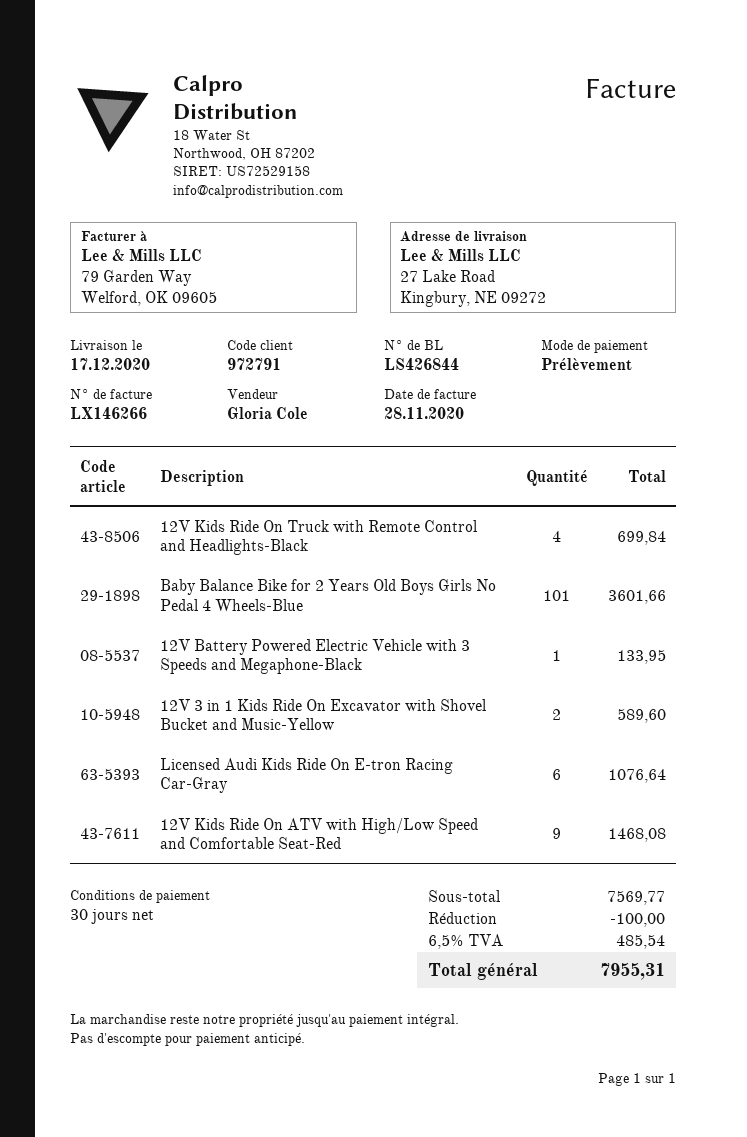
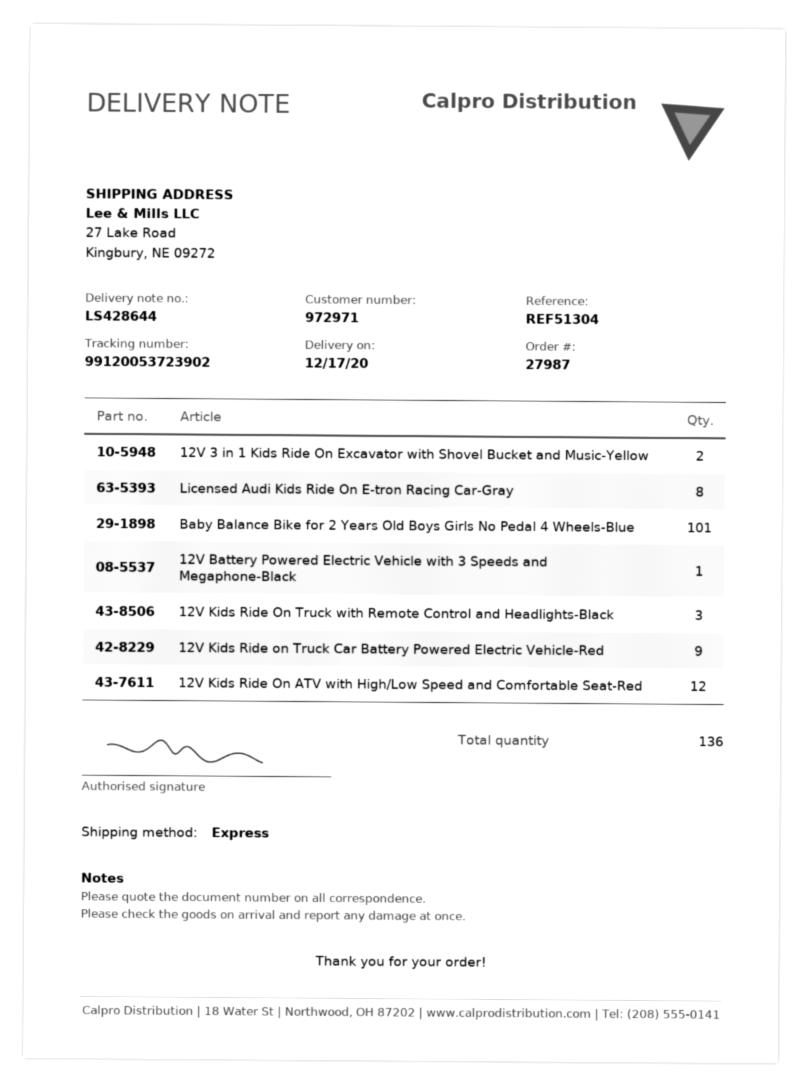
delivery note number: LS426844 -> LS428644
customer number: 972791 -> 972971
12V Kids Ride On Truck with Remote Control and Headlights-Black: 4 -> 3
Licensed Audi Kids Ride On E-tron Racing Car-Gray: 6 -> 8
12V Kids Ride On ATV with High/Low Speed and Comfortable Seat-Red: 9 -> 12
12V Kids Ride on Truck Car Battery Powered Electric Vehicle-Red: none -> 9

